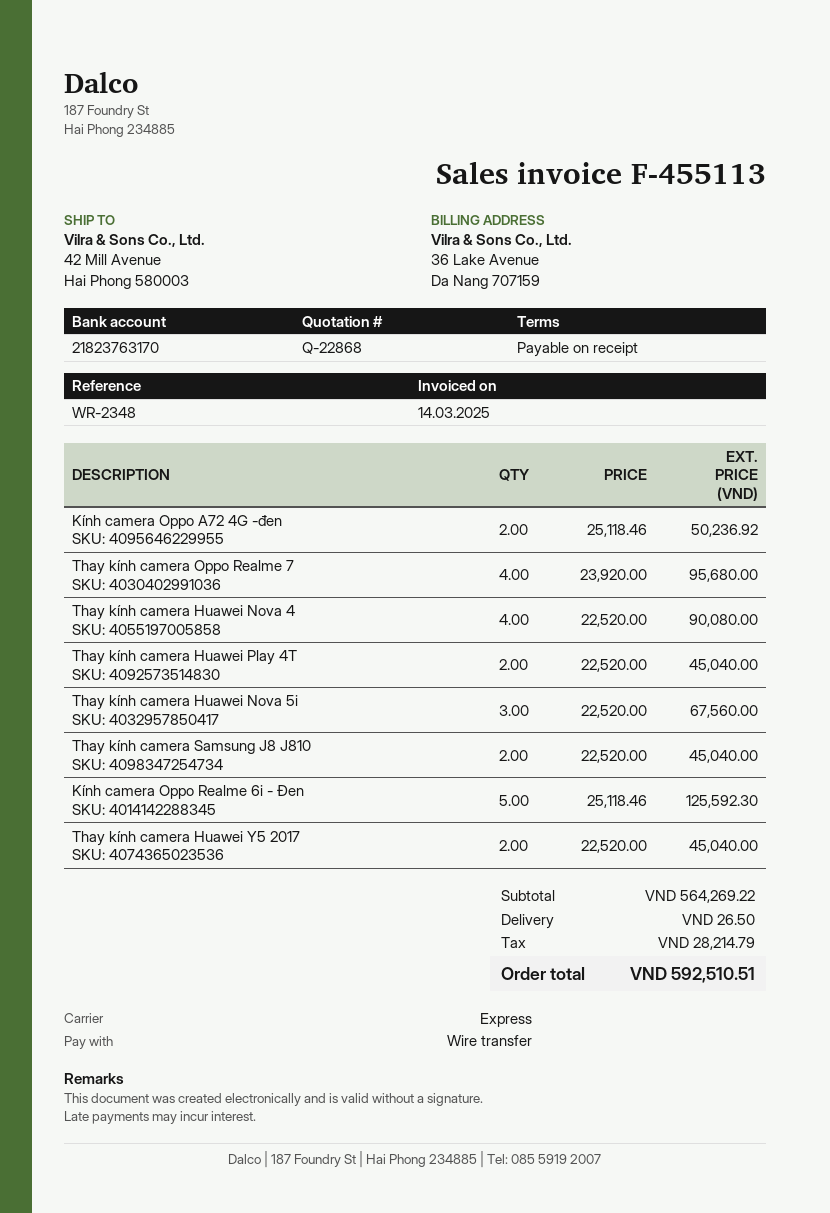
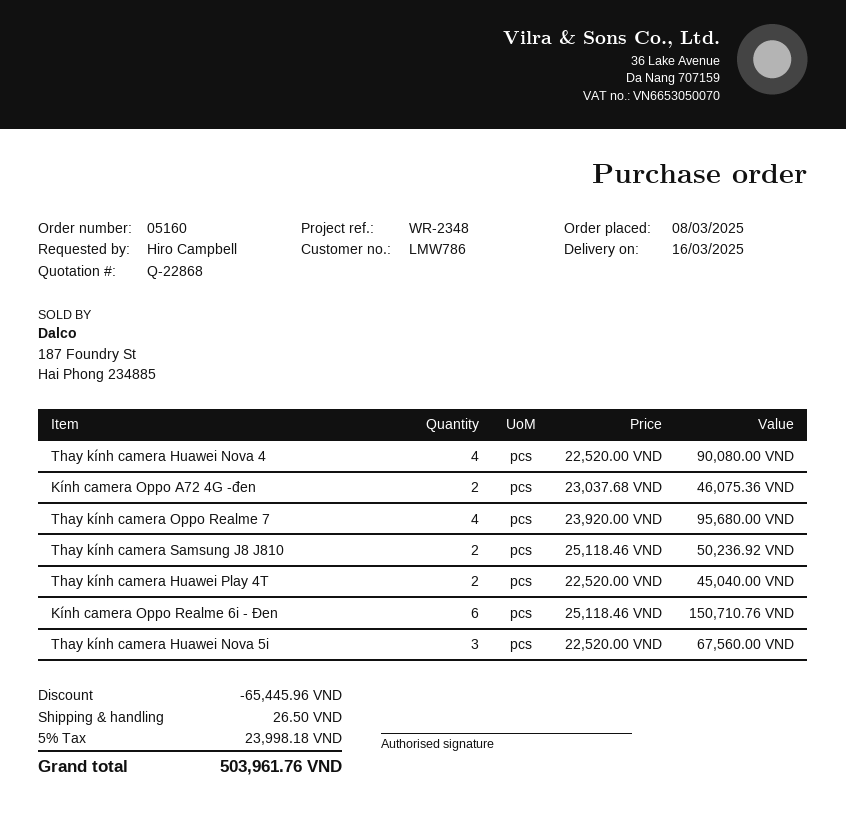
Kính camera Oppo A72 4G -đen: 2 x 25118.46 = 50236.92 -> 2 x 23037.68 = 46075.36
Thay kính camera Samsung J8 J810: 2 x 22520.00 = 45040.00 -> 2 x 25118.46 = 50236.92
Kính camera Oppo Realme 6i - Đen: 5 x 25118.46 = 125592.30 -> 6 x 25118.46 = 150710.76
Thay kính camera Huawei Y5 2017: 2 x 22520.00 = 45040.00 -> none
discount: none -> 65445.96
tax: 28214.79 -> 23998.18
total: 592510.51 -> 503961.76

